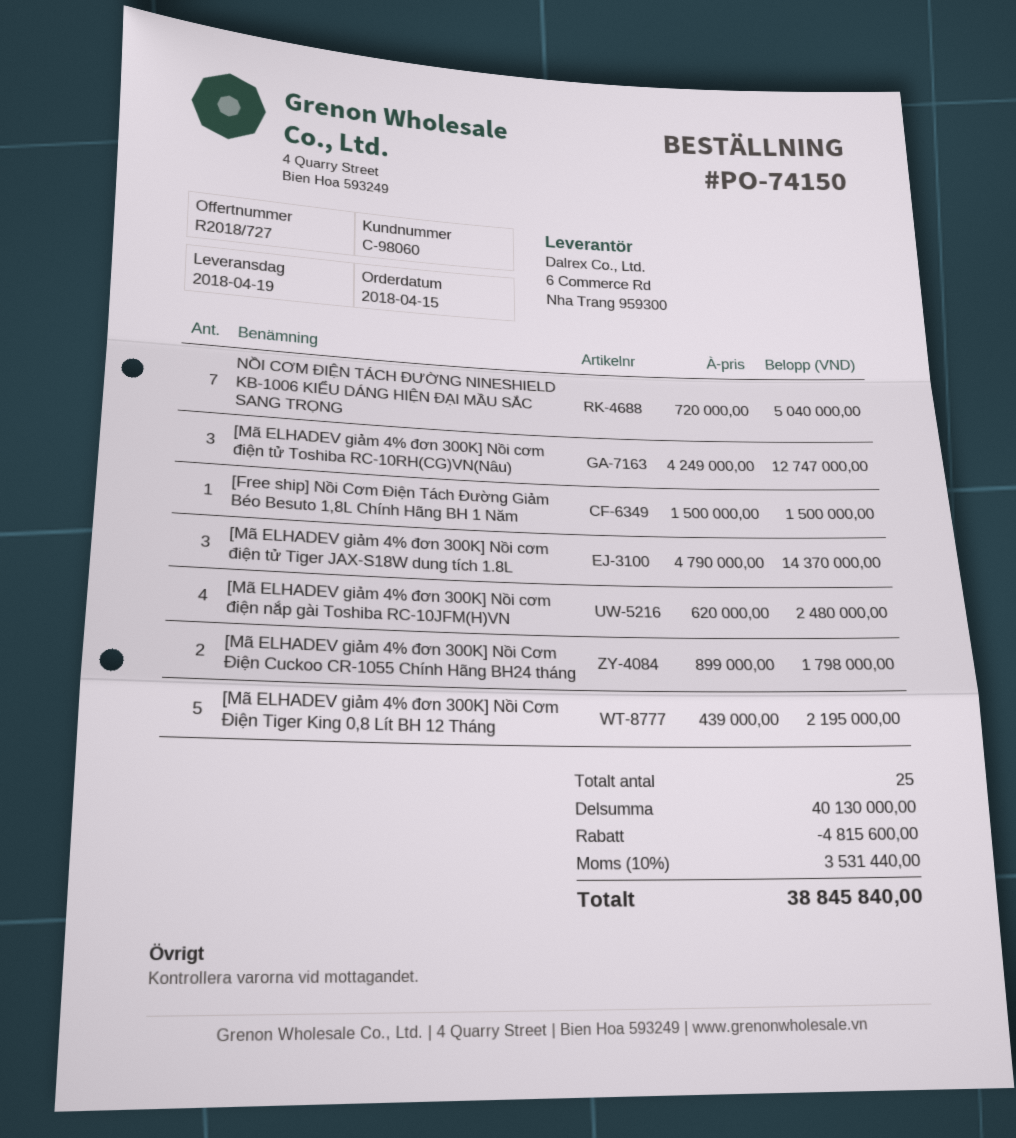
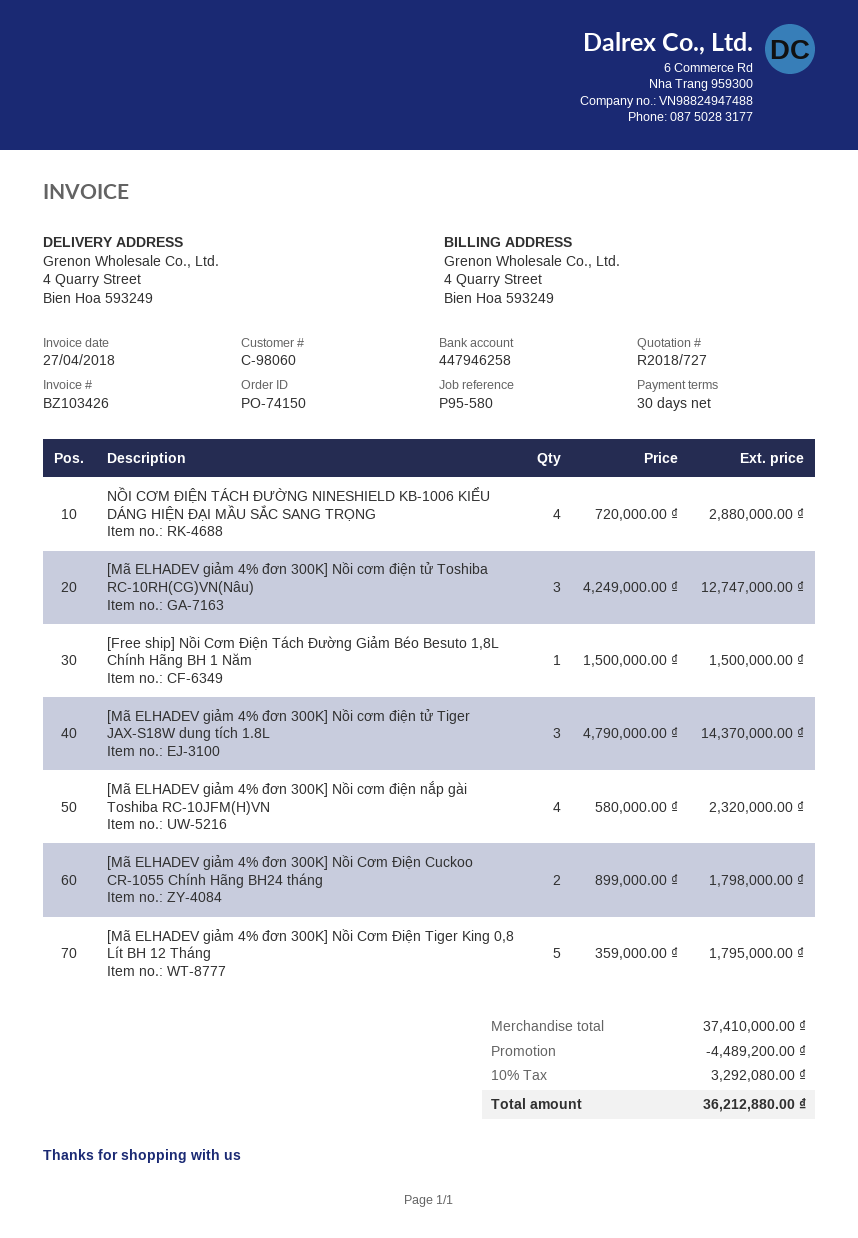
NỒI CƠM ĐIỆN TÁCH ĐƯỜNG NINESHIELD KB-1006 KIỂU DÁNG HIỆN ĐẠI MẦU SẮC SANG TRỌNG: 7 x 720000.00 = 5040000.00 -> 4 x 720000.00 = 2880000.00
[Mã ELHADEV giảm 4% đơn 300K] Nồi cơm điện nắp gài Toshiba RC-10JFM(H)VN: 4 x 620000.00 = 2480000.00 -> 4 x 580000.00 = 2320000.00
[Mã ELHADEV giảm 4% đơn 300K] Nồi Cơm Điện Tiger King 0,8 Lít BH 12 Tháng: 5 x 439000.00 = 2195000.00 -> 5 x 359000.00 = 1795000.00
subtotal: 40130000.00 -> 37410000.00
discount: 4815600.00 -> 4489200.00
tax: 10% = 3531440.00 -> 10% = 3292080.00
total: 38845840.00 -> 36212880.00

